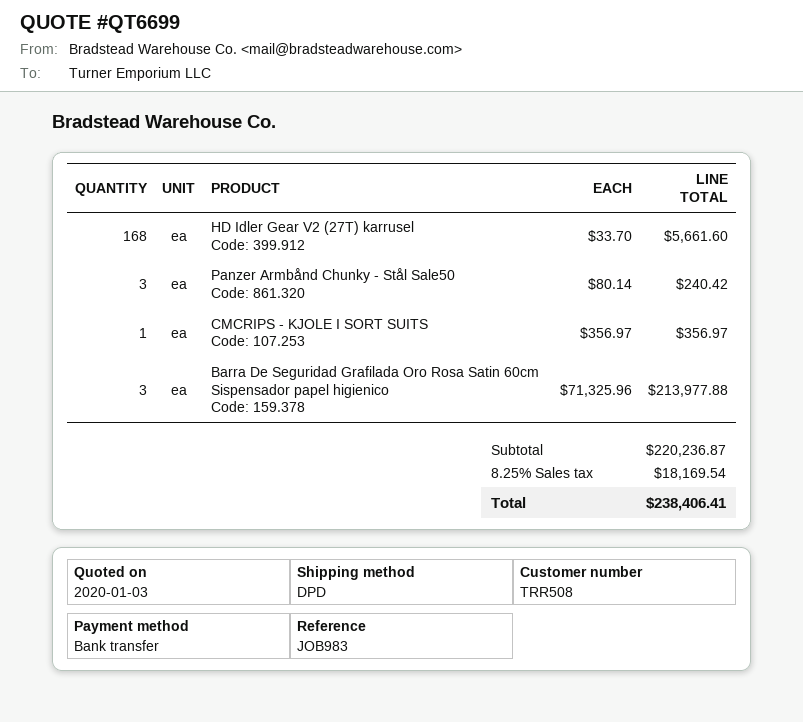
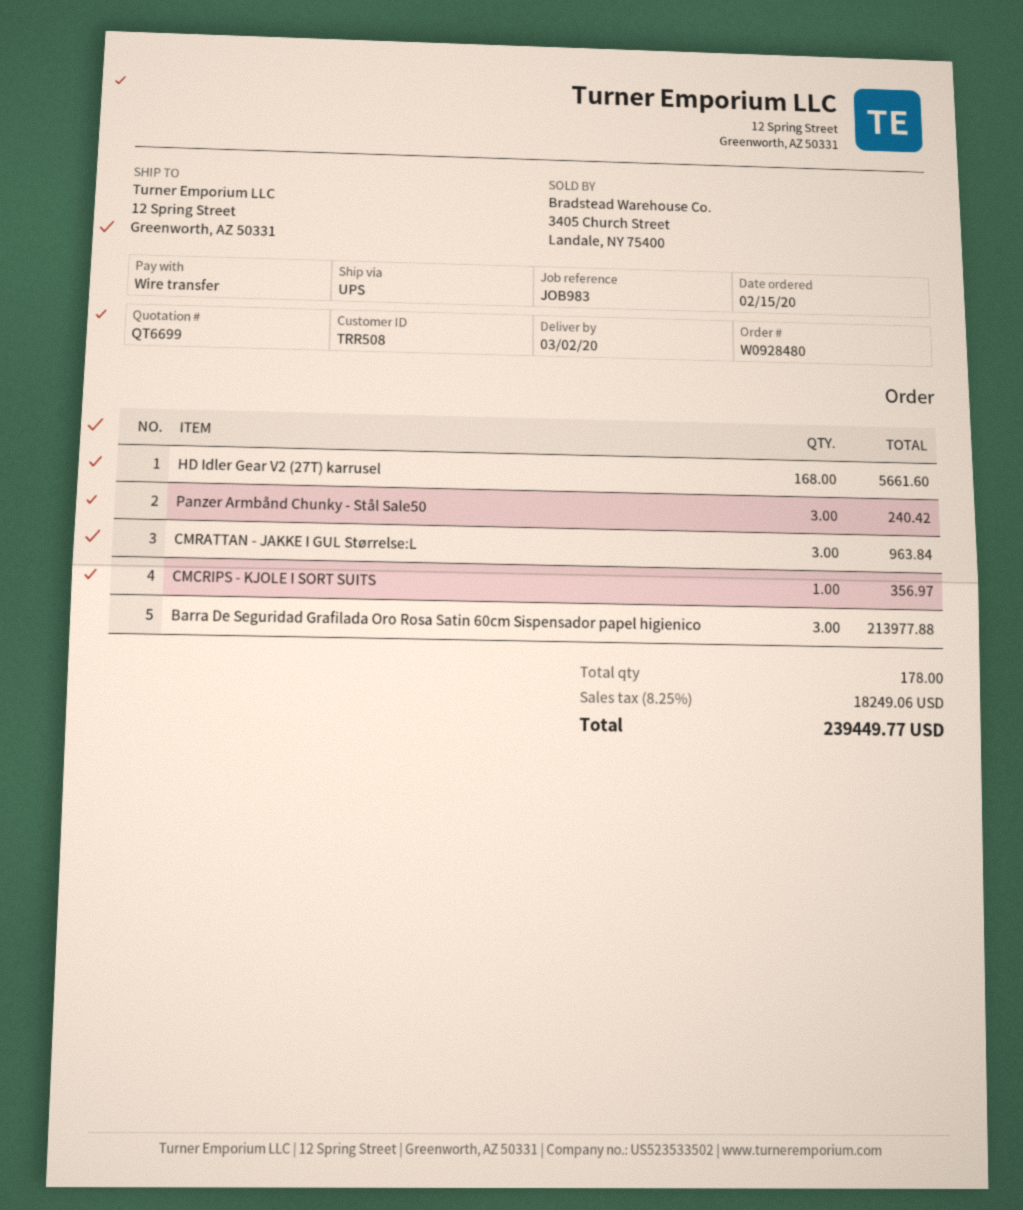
shipping method: DPD -> UPS
CMRATTAN - JAKKE I GUL Størrelse:L: none -> 3 for 963.84
tax: 8.25% = 18169.54 -> 8.25% = 18249.06
total: 238406.41 -> 239449.77

